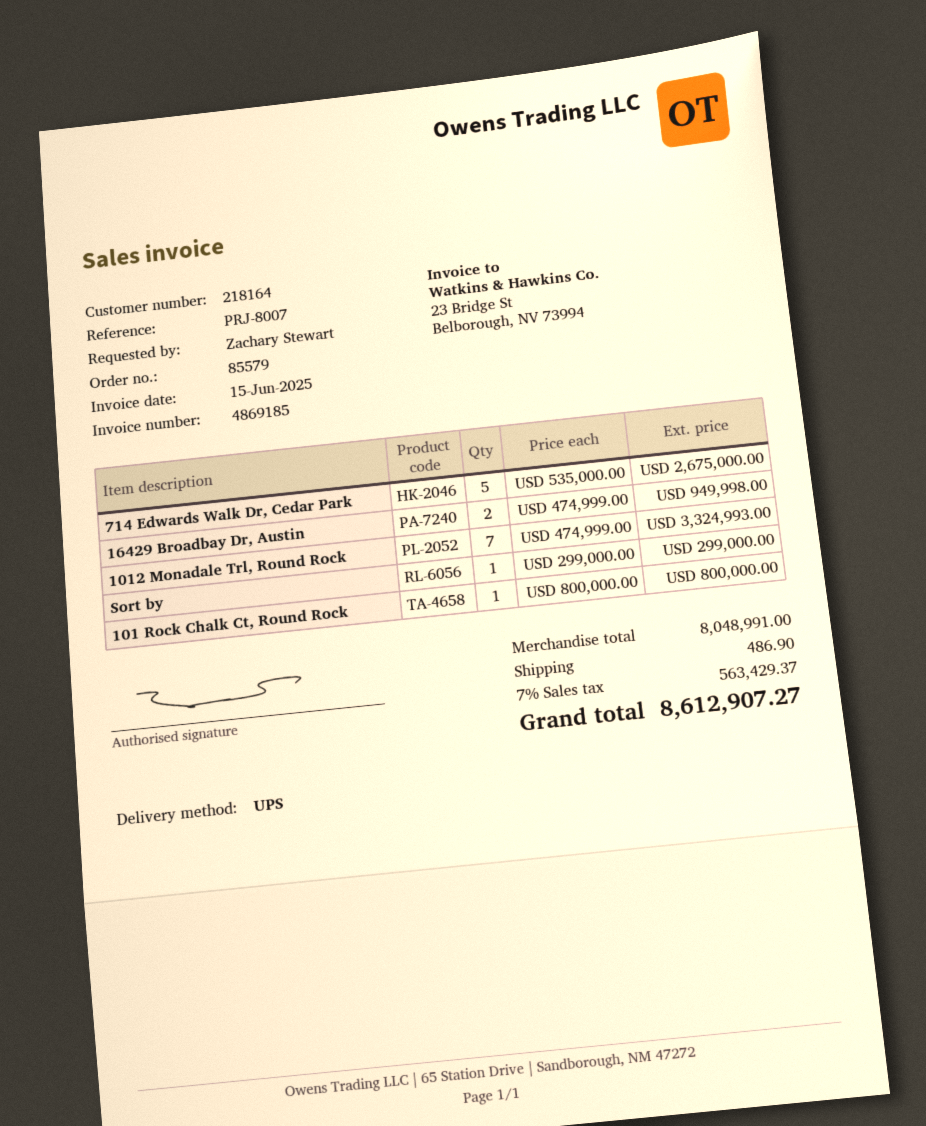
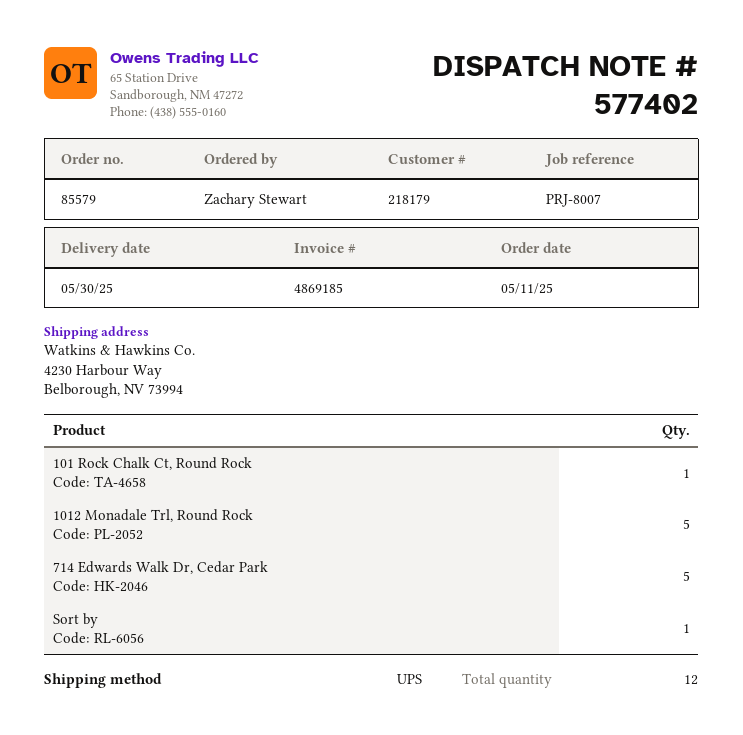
customer number: 218164 -> 218179
16429 Broadbay Dr, Austin: 2 -> none
1012 Monadale Trl, Round Rock: 7 -> 5

